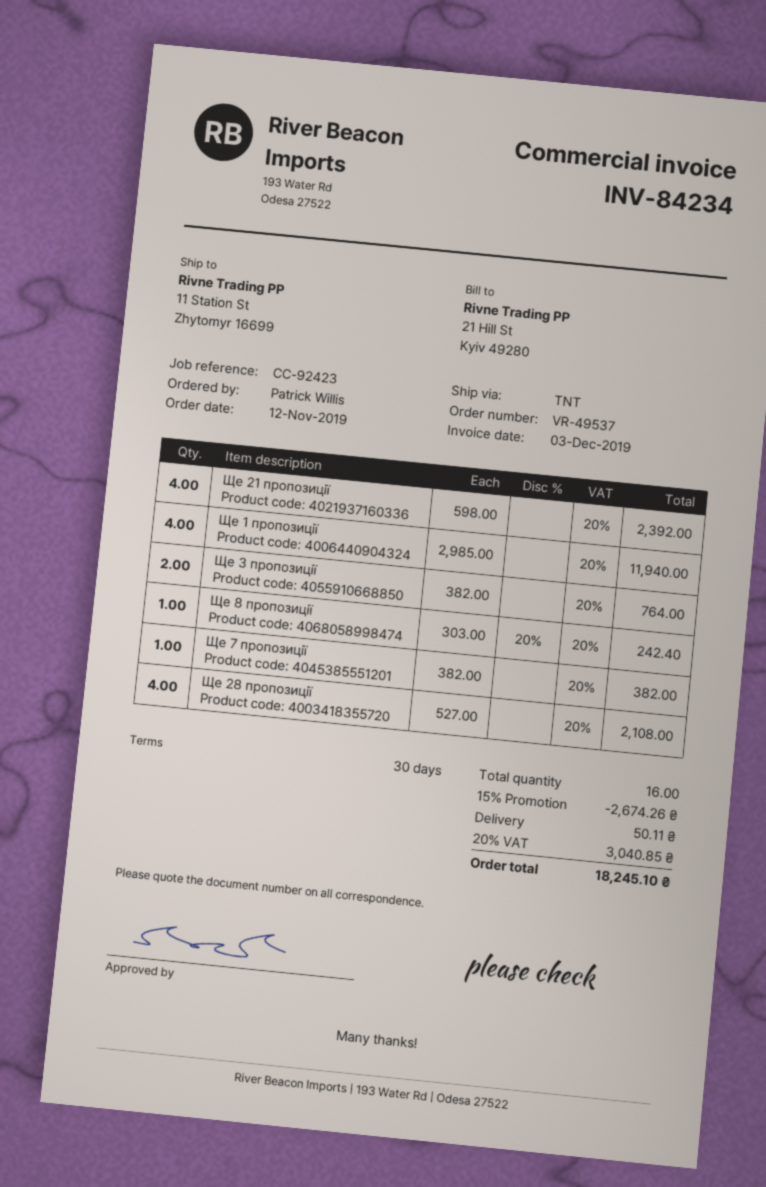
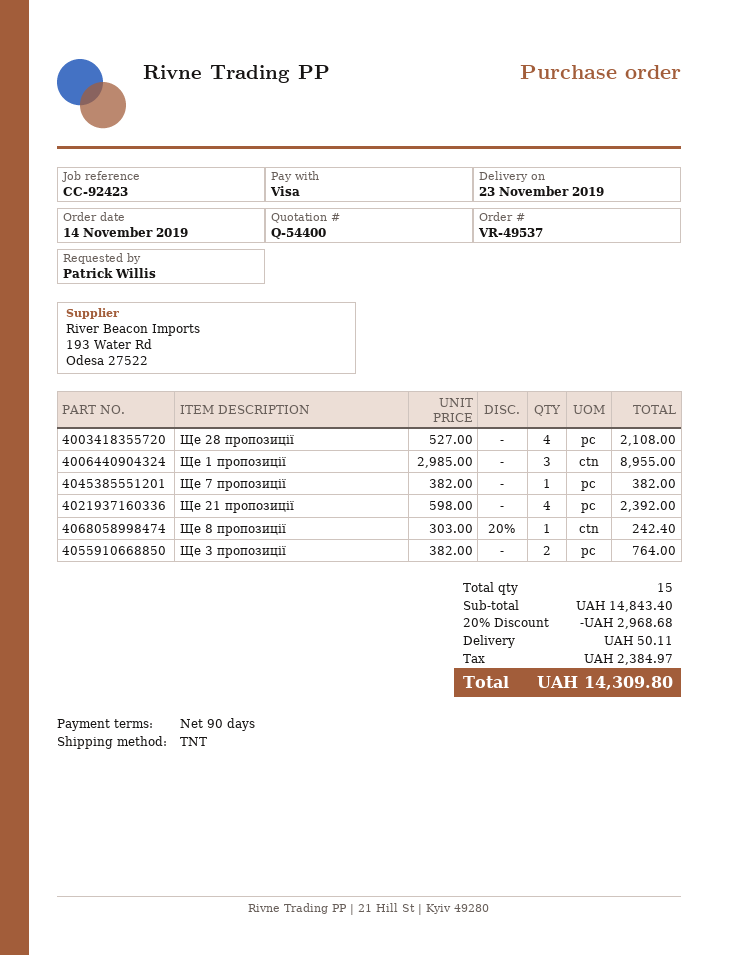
order date: 2019-11-12 -> 2019-11-14
payment terms: 30 days -> 90 days
Ще 1 пропозиції: 4 x 2985.00 = 11940.00 -> 3 x 2985.00 = 8955.00
total quantity: 16 -> 15
discount: 15% = 2674.26 -> 20% = 2968.68
tax: 3040.85 -> 2384.97
total: 18245.10 -> 14309.80

